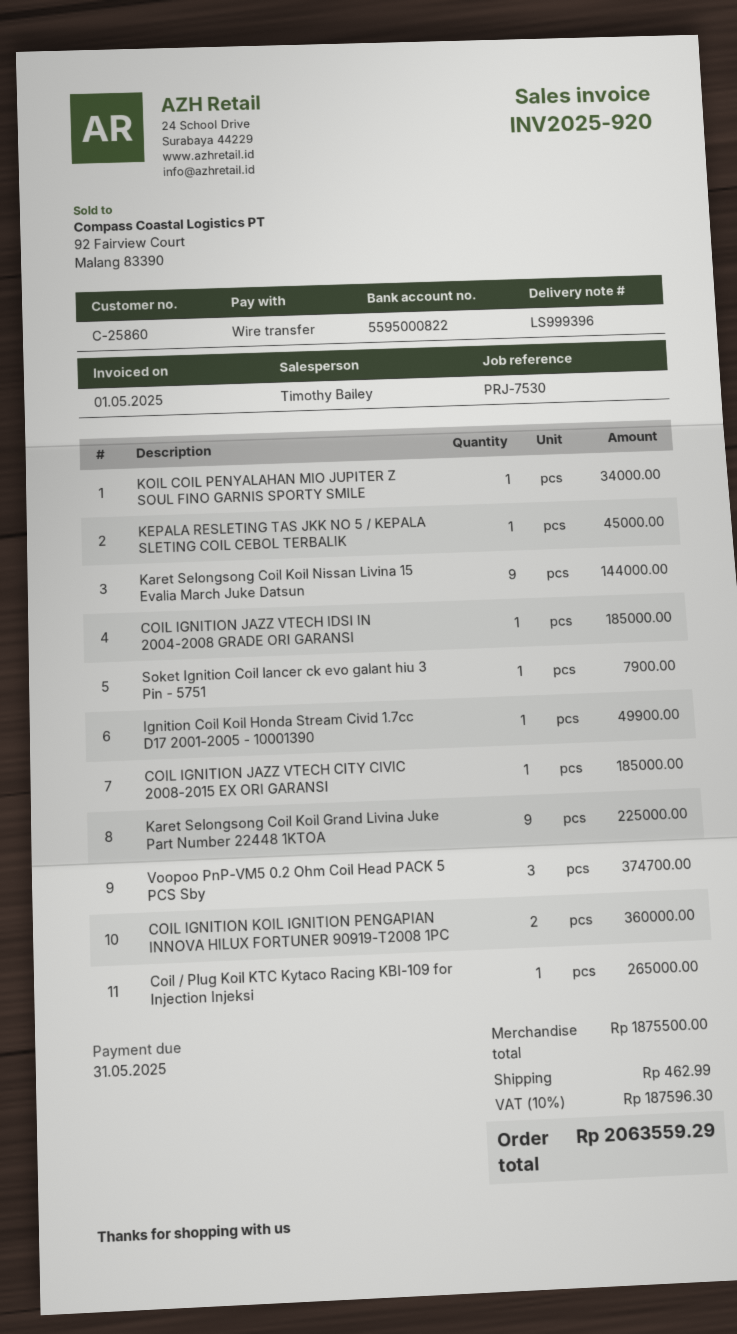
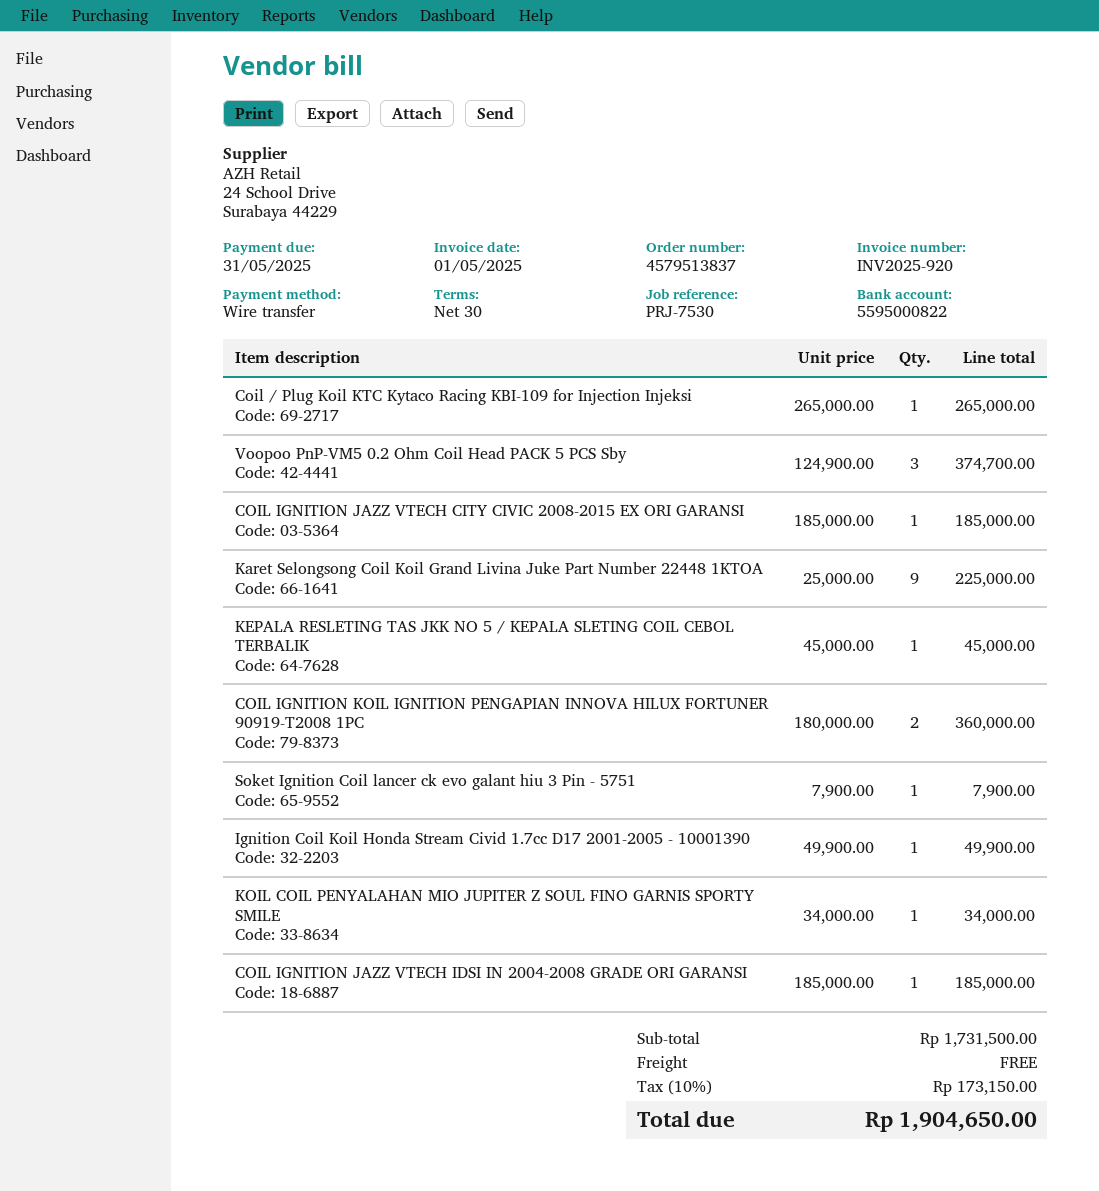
Karet Selongsong Coil Koil Nissan Livina 15 Evalia March Juke Datsun: 9 for 144000.00 -> none
subtotal: 1875500.00 -> 1731500.00
shipping: 462.99 -> 0.00
tax: 10% = 187596.30 -> 10% = 173150.00
total: 2063559.29 -> 1904650.00

